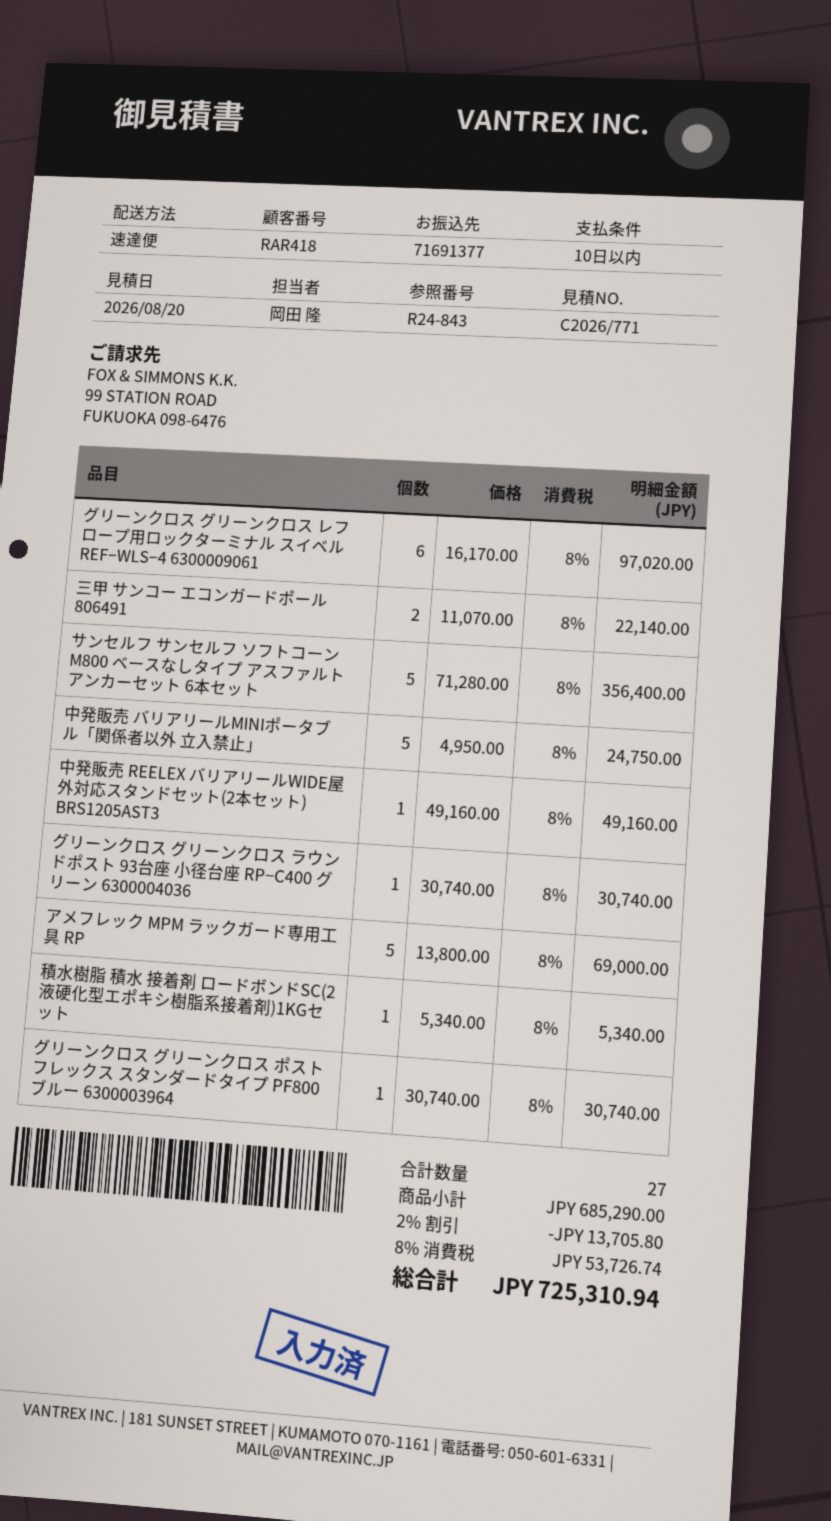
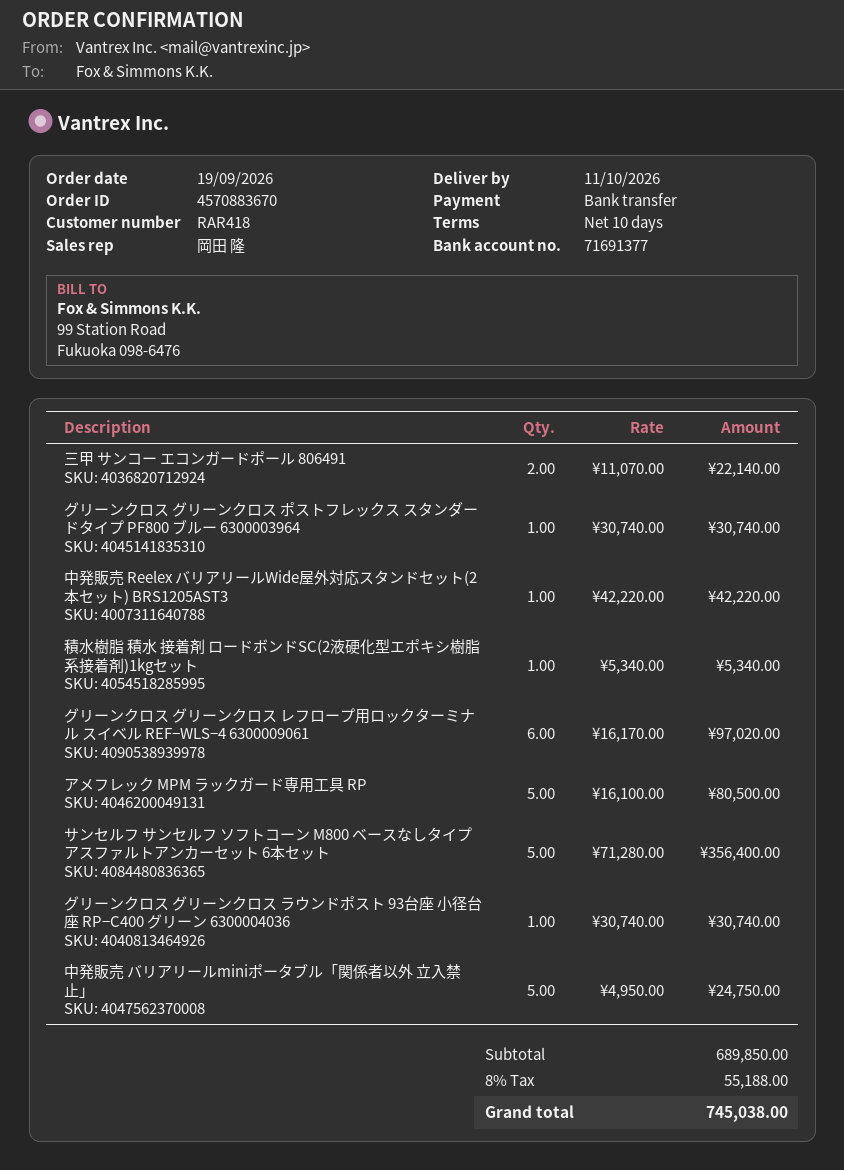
中発販売 REELEX バリアリールWIDE屋外対応スタンドセット(2本セット) BRS1205AST3: 1 x 49160.00 = 49160.00 -> 1 x 42220.00 = 42220.00
アメフレック MPM ラックガード専用工具 RP: 5 x 13800.00 = 69000.00 -> 5 x 16100.00 = 80500.00
subtotal: 685290.00 -> 689850.00
discount: 2% = 13705.80 -> none
tax: 8% = 53726.74 -> 8% = 55188.00
total: 725310.94 -> 745038.00

